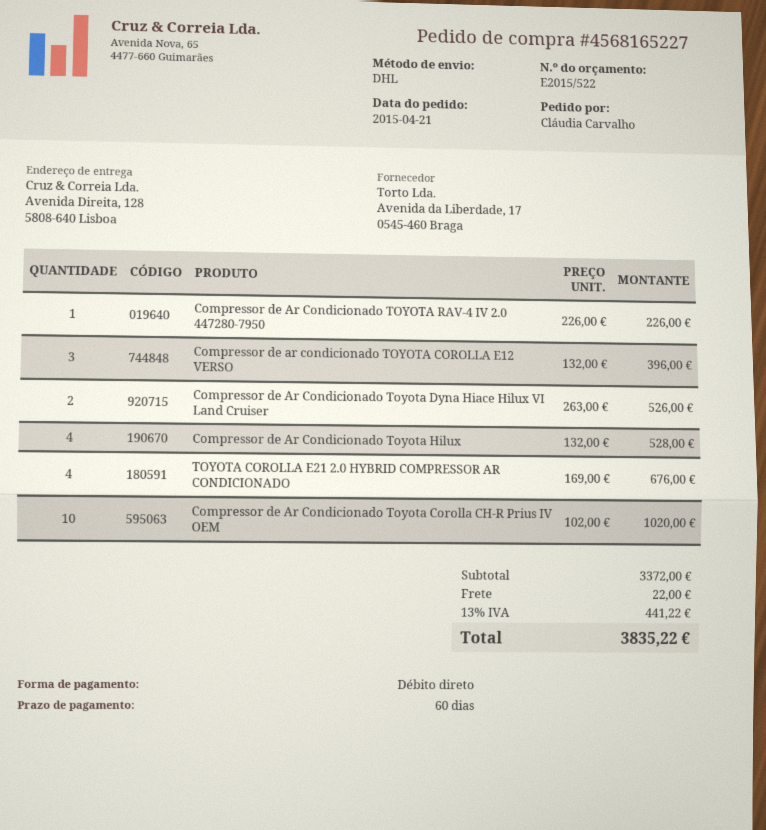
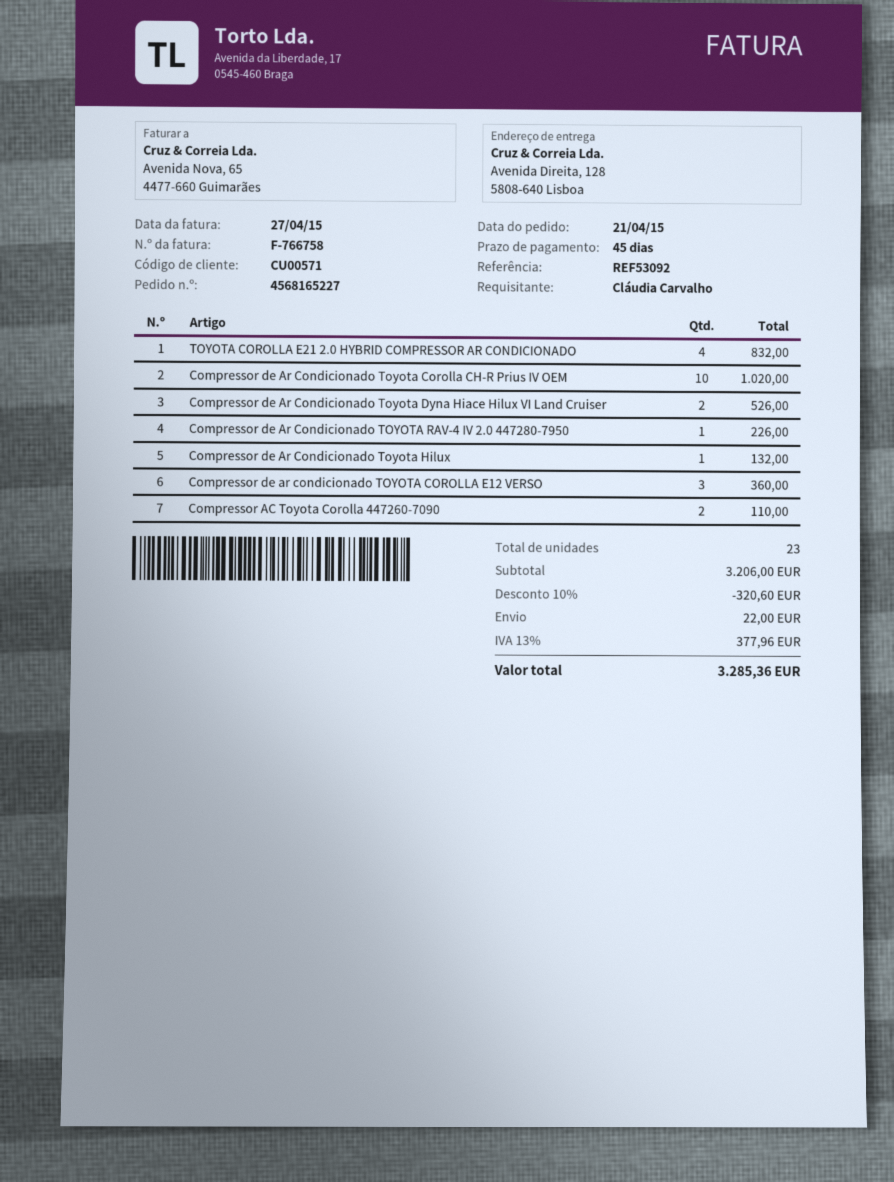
payment terms: 60 days -> 45 days
Compressor de ar condicionado TOYOTA COROLLA E12 VERSO: 3 for 396.00 -> 3 for 360.00
Compressor de Ar Condicionado Toyota Hilux: 4 for 528.00 -> 1 for 132.00
TOYOTA COROLLA E21 2.0 HYBRID COMPRESSOR AR CONDICIONADO: 4 for 676.00 -> 4 for 832.00
Compressor AC Toyota Corolla 447260-7090: none -> 2 for 110.00
subtotal: 3372.00 -> 3206.00
discount: none -> 10% = 320.60
tax: 13% = 441.22 -> 13% = 377.96
total: 3835.22 -> 3285.36

